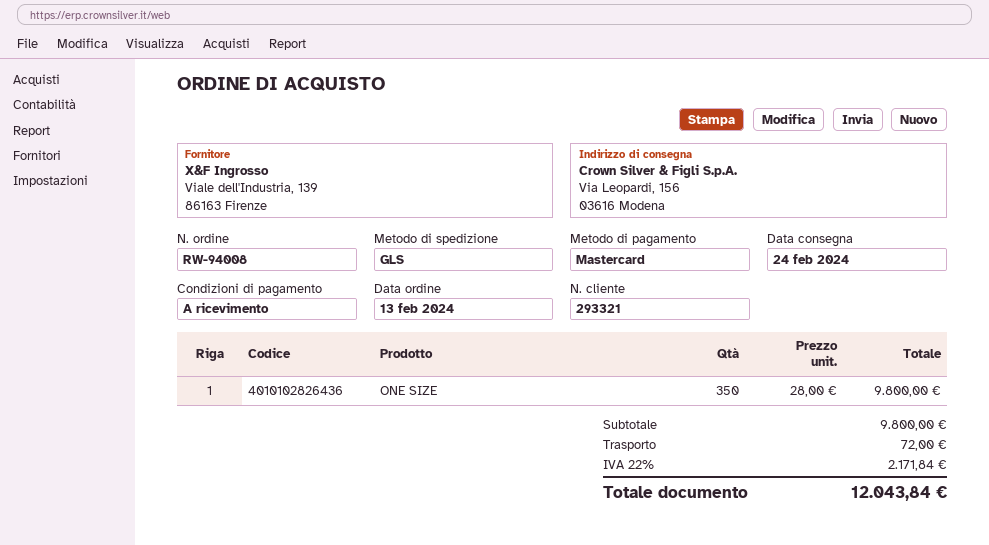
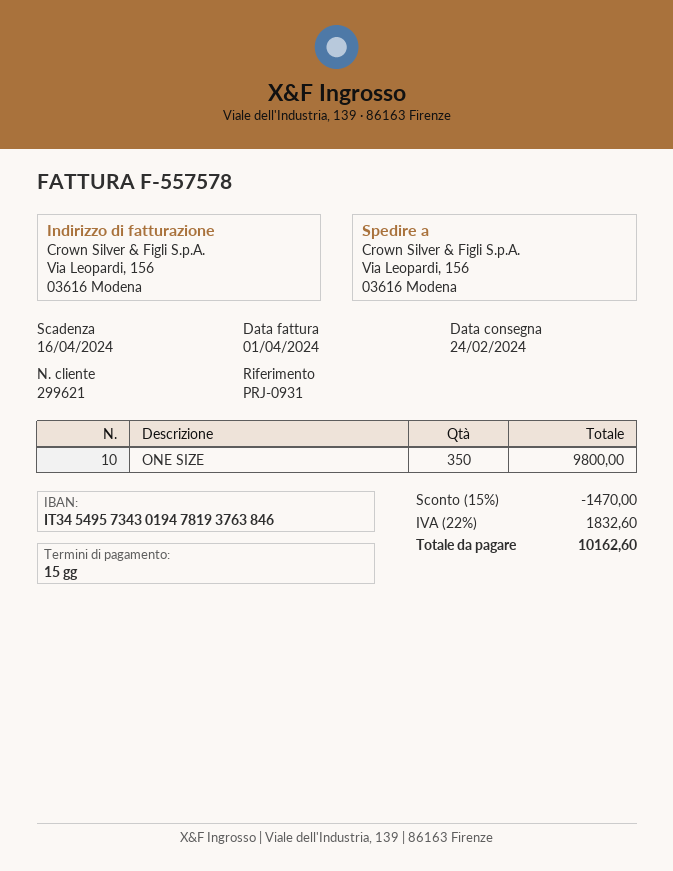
payment terms: on receipt -> 15 days
customer number: 293321 -> 299621
discount: none -> 15% = 1470.00
shipping: 72.00 -> none
tax: 22% = 2171.84 -> 22% = 1832.60
total: 12043.84 -> 10162.60

